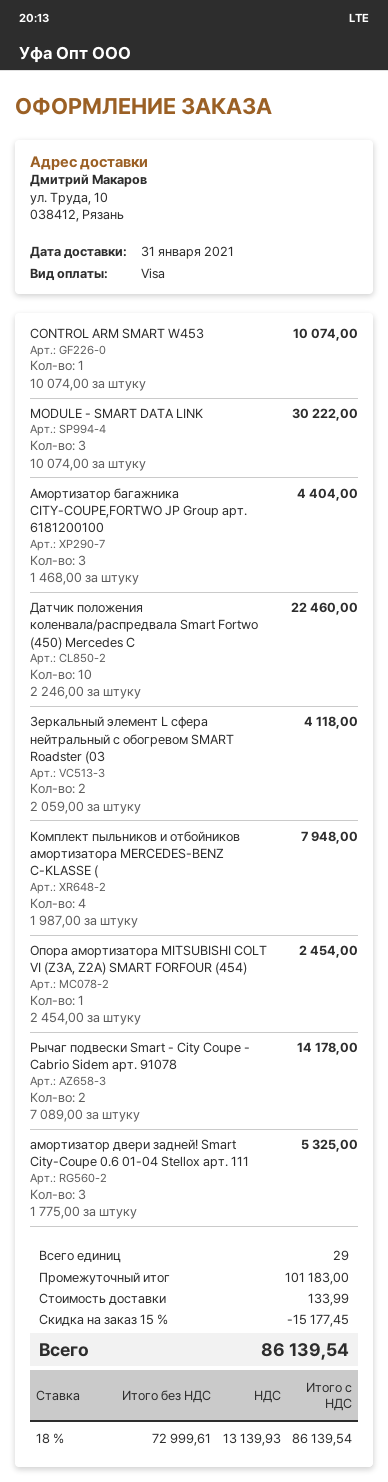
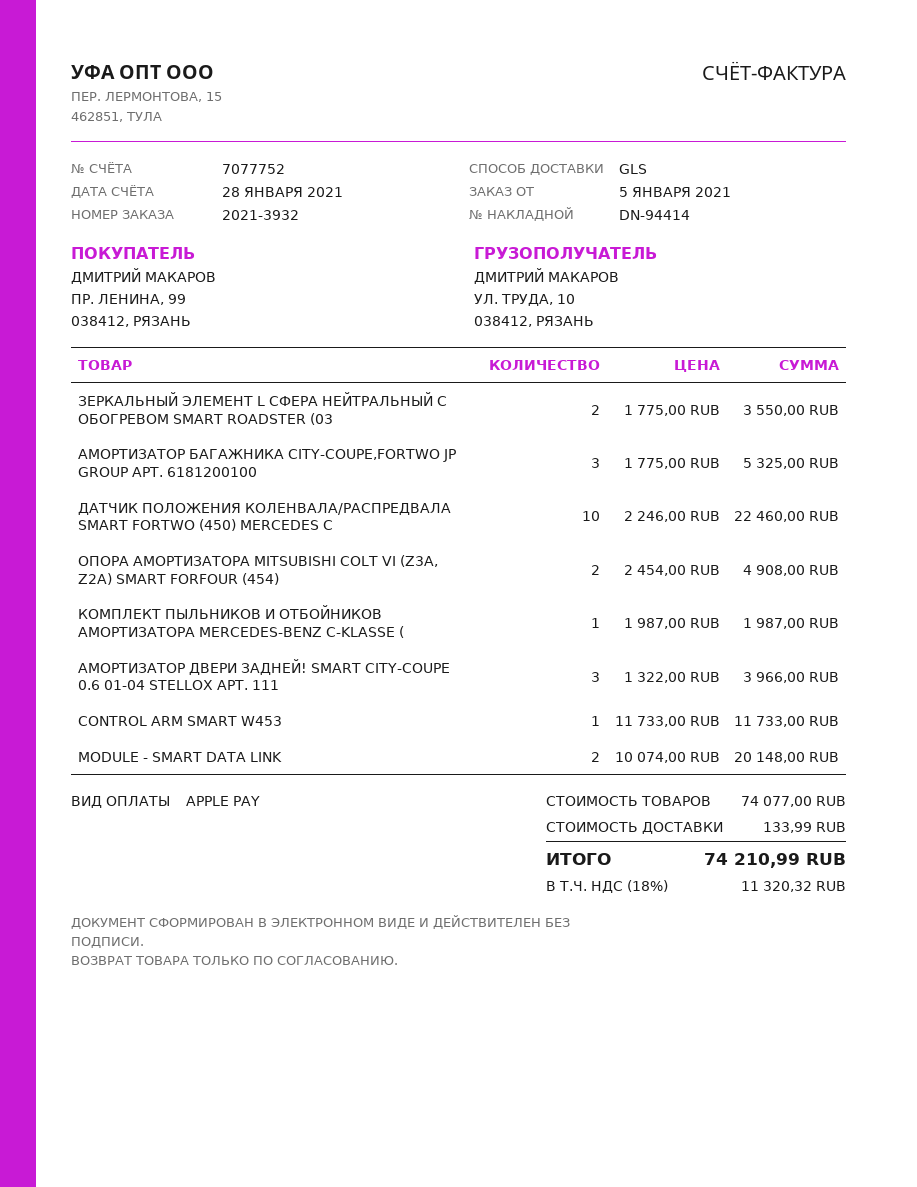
payment method: Visa -> Apple Pay
CONTROL ARM SMART W453: 1 x 10074.00 = 10074.00 -> 1 x 11733.00 = 11733.00
MODULE - SMART DATA LINK: 3 x 10074.00 = 30222.00 -> 2 x 10074.00 = 20148.00
Амортизатор багажника CITY-COUPE,FORTWO JP Group арт. 6181200100: 3 x 1468.00 = 4404.00 -> 3 x 1775.00 = 5325.00
Зеркальный элемент L сфера нейтральный c обогревом SMART Roadster (03: 2 x 2059.00 = 4118.00 -> 2 x 1775.00 = 3550.00
Комплект пыльников и отбойников амортизатора MERCEDES-BENZ C-KLASSE (: 4 x 1987.00 = 7948.00 -> 1 x 1987.00 = 1987.00
Опора амортизатора MITSUBISHI COLT VI (Z3A, Z2A) SMART FORFOUR (454): 1 x 2454.00 = 2454.00 -> 2 x 2454.00 = 4908.00
Рычаг подвески Smart - City Coupe - Cabrio Sidem арт. 91078: 2 x 7089.00 = 14178.00 -> none
амортизатор двери задней! Smart City-Coupe 0.6 01-04 Stellox арт. 111: 3 x 1775.00 = 5325.00 -> 3 x 1322.00 = 3966.00
subtotal: 101183.00 -> 74077.00
discount: 15% = 15177.45 -> none
tax: 18% = 13139.93 -> 18% = 11320.32
total: 86139.54 -> 74210.99

